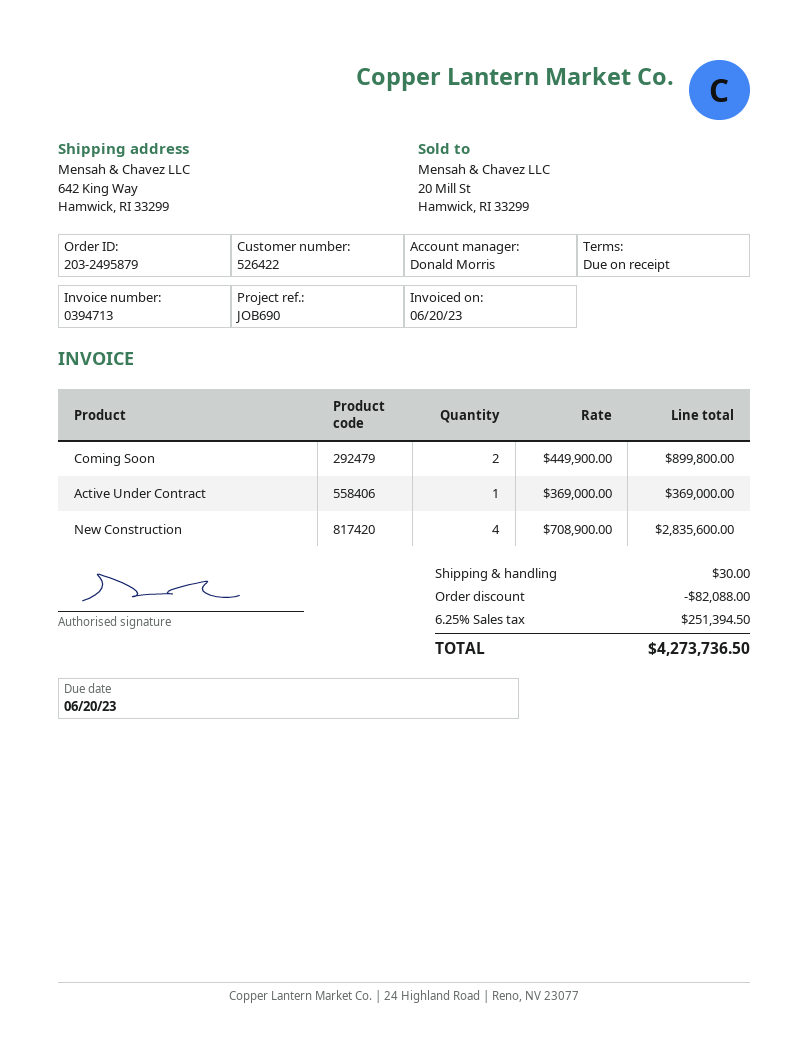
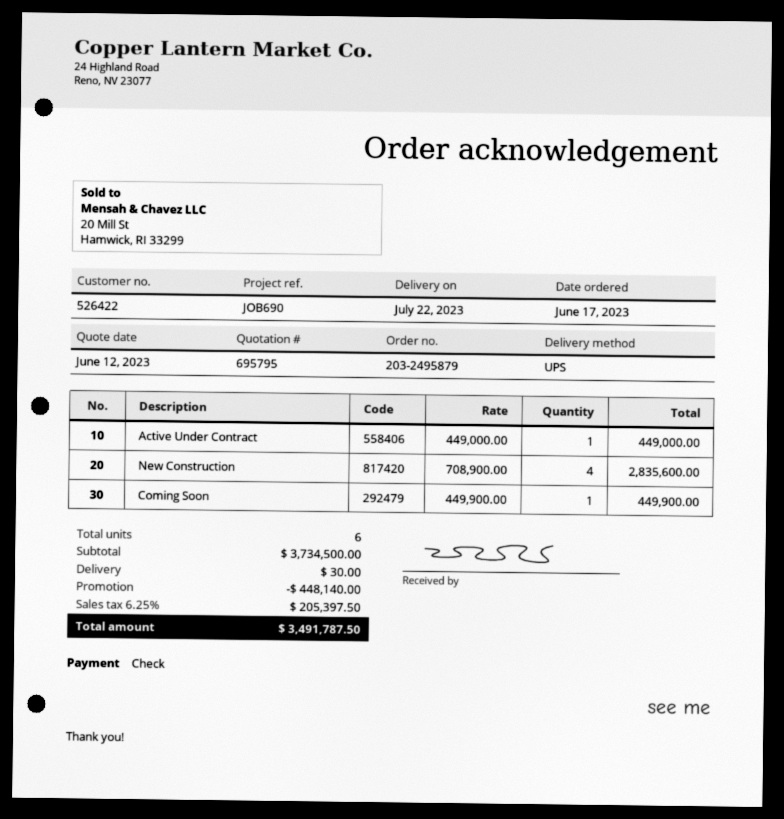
Coming Soon: 2 x 449900.00 = 899800.00 -> 1 x 449900.00 = 449900.00
Active Under Contract: 1 x 369000.00 = 369000.00 -> 1 x 449000.00 = 449000.00
discount: 82088.00 -> 448140.00
tax: 6.25% = 251394.50 -> 6.25% = 205397.50
total: 4273736.50 -> 3491787.50

